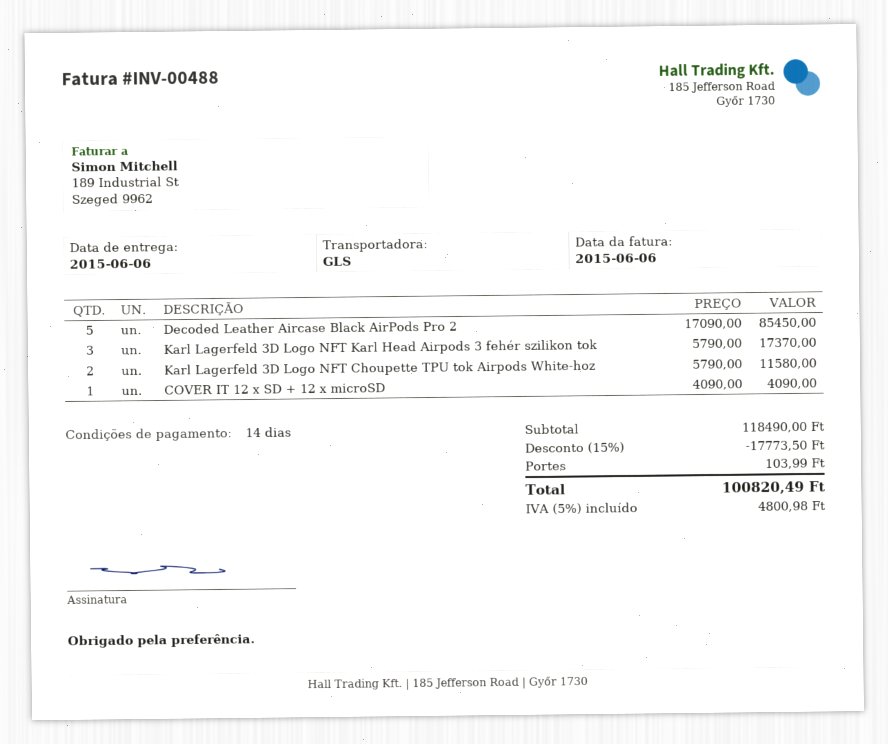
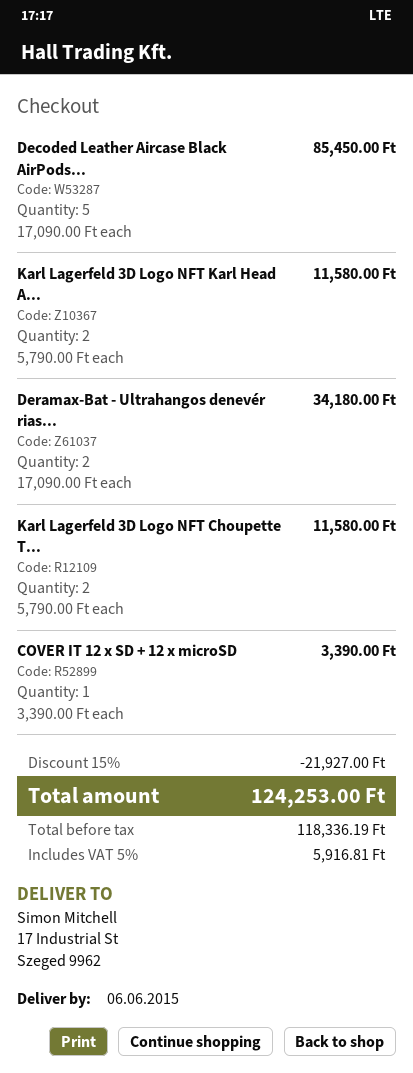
Karl Lagerfeld 3D Logo NFT Karl Head Airpods 3 fehér szilikon tok: 3 x 5790.00 = 17370.00 -> 2 x 5790.00 = 11580.00
COVER IT 12 x SD + 12 x microSD: 1 x 4090.00 = 4090.00 -> 1 x 3390.00 = 3390.00
Deramax-Bat - Ultrahangos denevér rias...: none -> 2 x 17090.00 = 34180.00
discount: 15% = 17773.50 -> 15% = 21927.00
shipping: 103.99 -> none
tax: 5% = 4800.98 -> 5% = 5916.81
total: 100820.49 -> 124253.00

